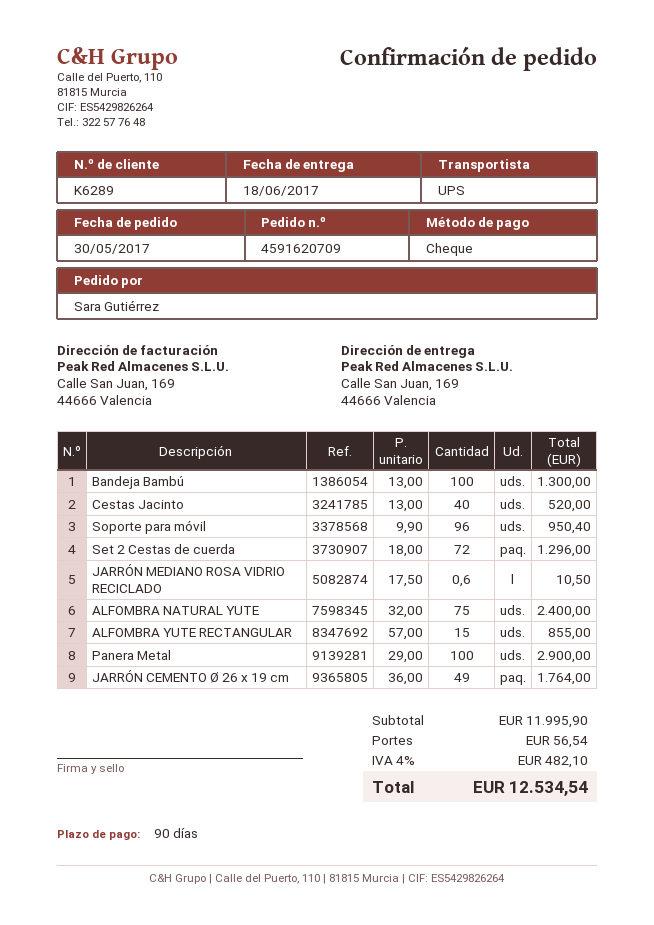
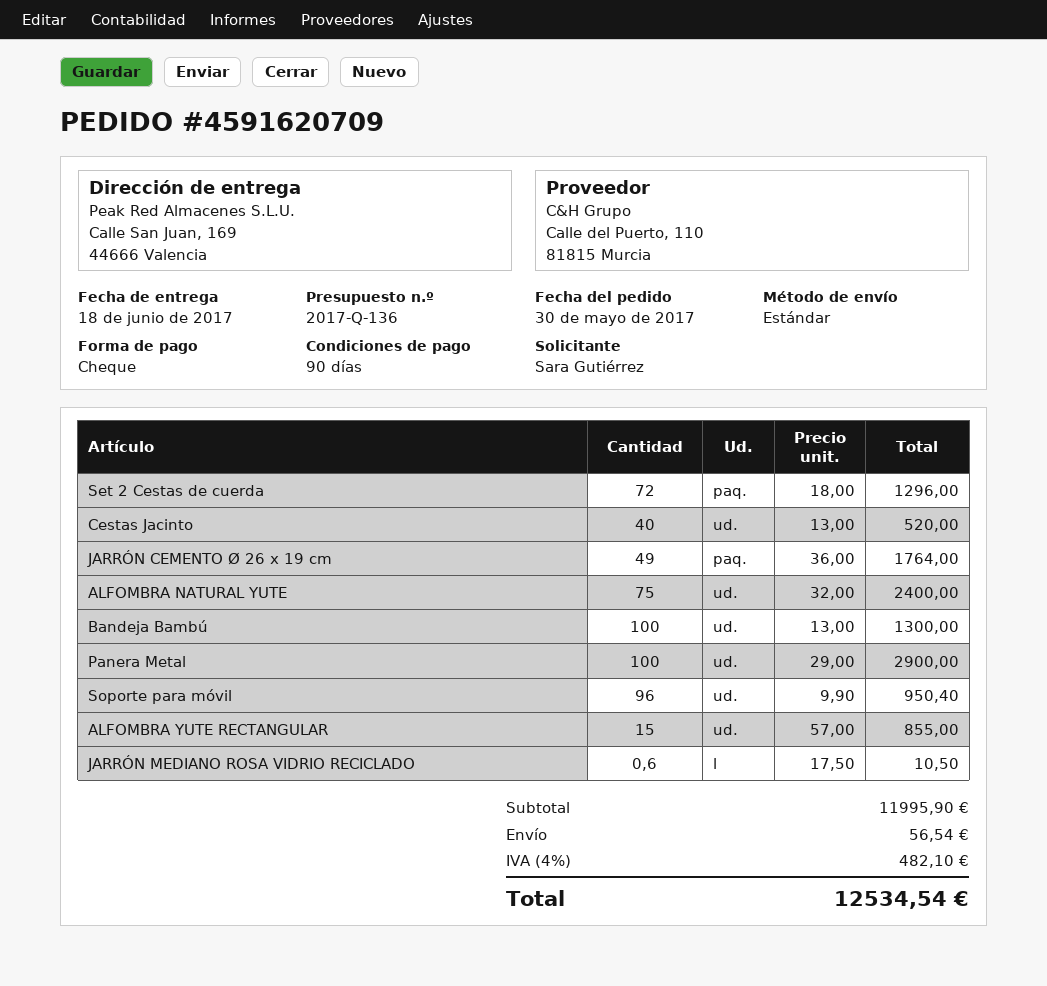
shipping method: UPS -> standard

